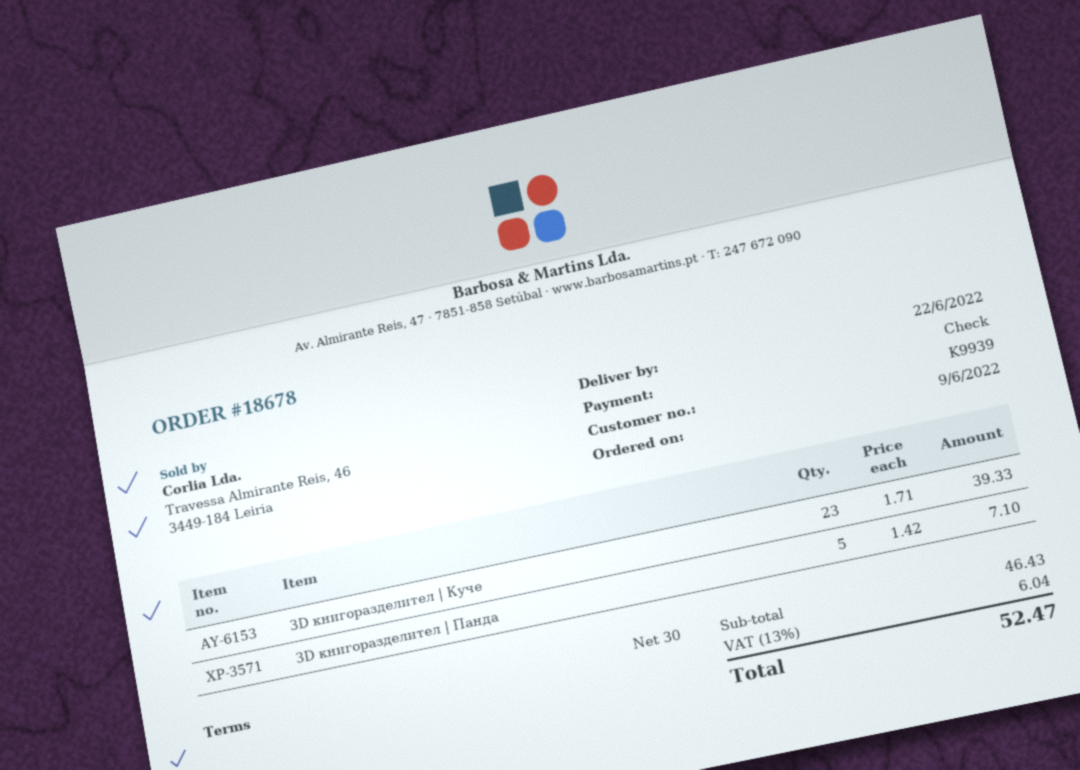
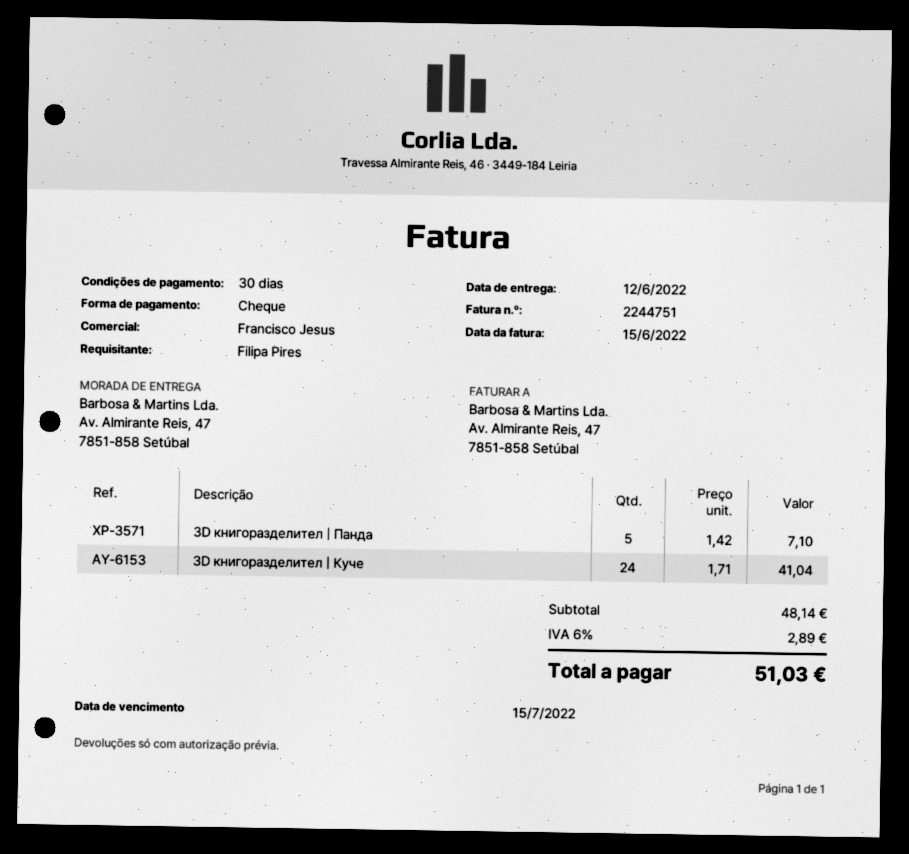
delivery date: 2022-06-22 -> 2022-06-12
3D книгоразделител | Куче: 23 x 1.71 = 39.33 -> 24 x 1.71 = 41.04
subtotal: 46.43 -> 48.14
tax: 13% = 6.04 -> 6% = 2.89
total: 52.47 -> 51.03

